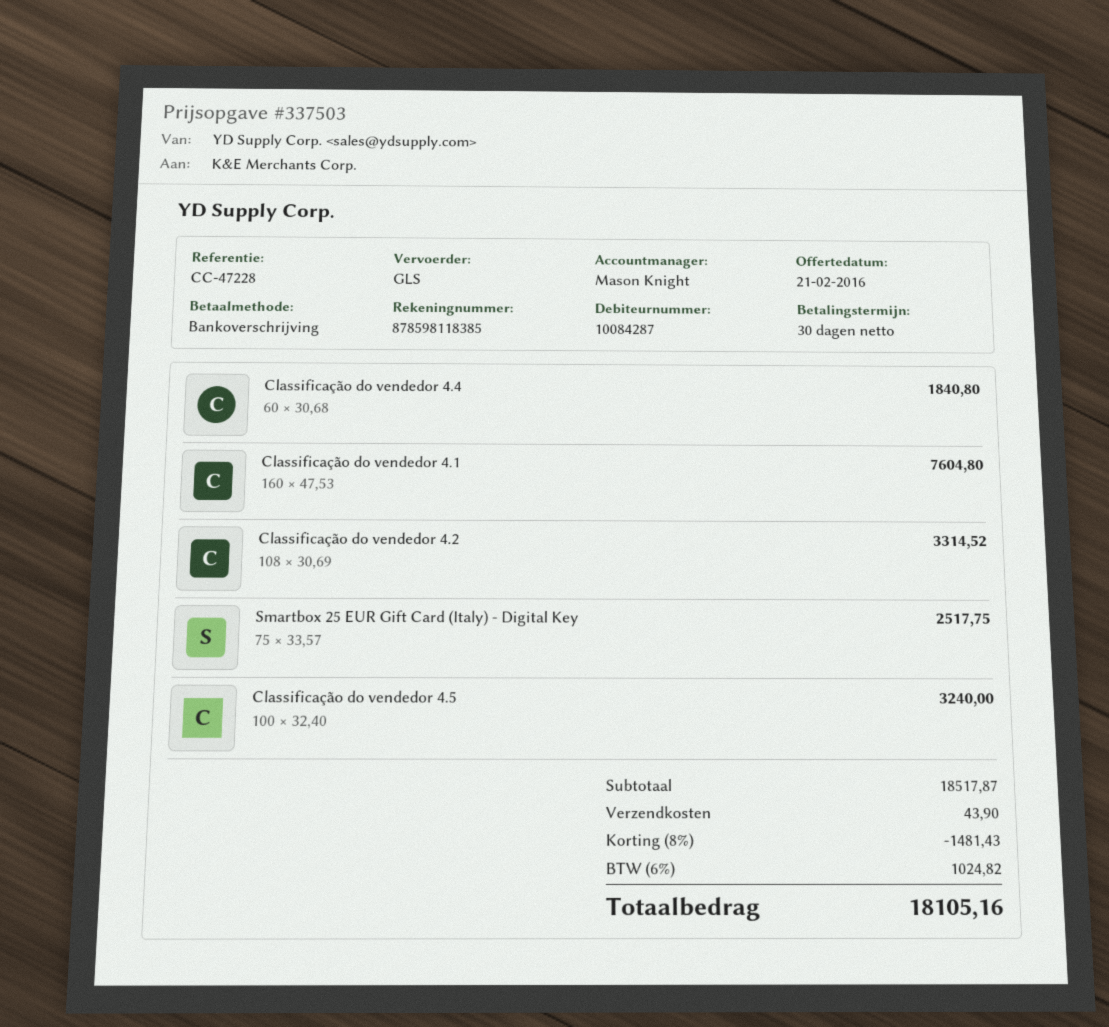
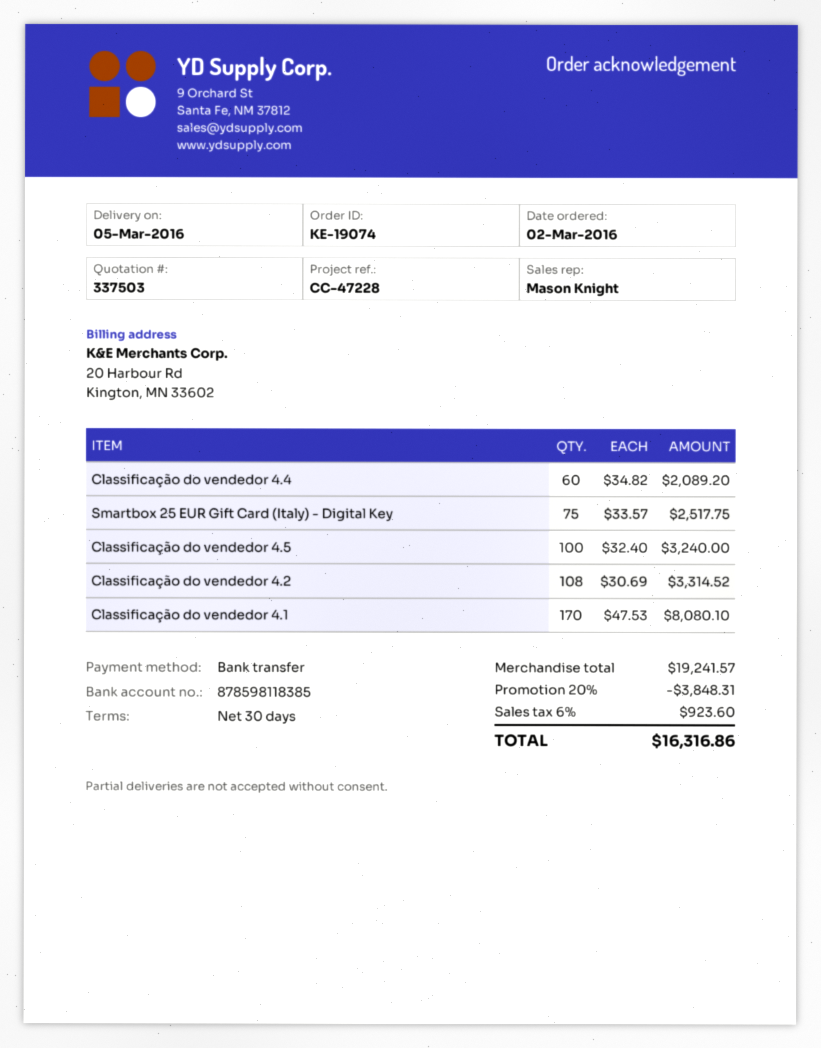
Classificação do vendedor 4.4: 60 x 30.68 = 1840.80 -> 60 x 34.82 = 2089.20
Classificação do vendedor 4.1: 160 x 47.53 = 7604.80 -> 170 x 47.53 = 8080.10
subtotal: 18517.87 -> 19241.57
discount: 8% = 1481.43 -> 20% = 3848.31
shipping: 43.90 -> none
tax: 6% = 1024.82 -> 6% = 923.60
total: 18105.16 -> 16316.86

